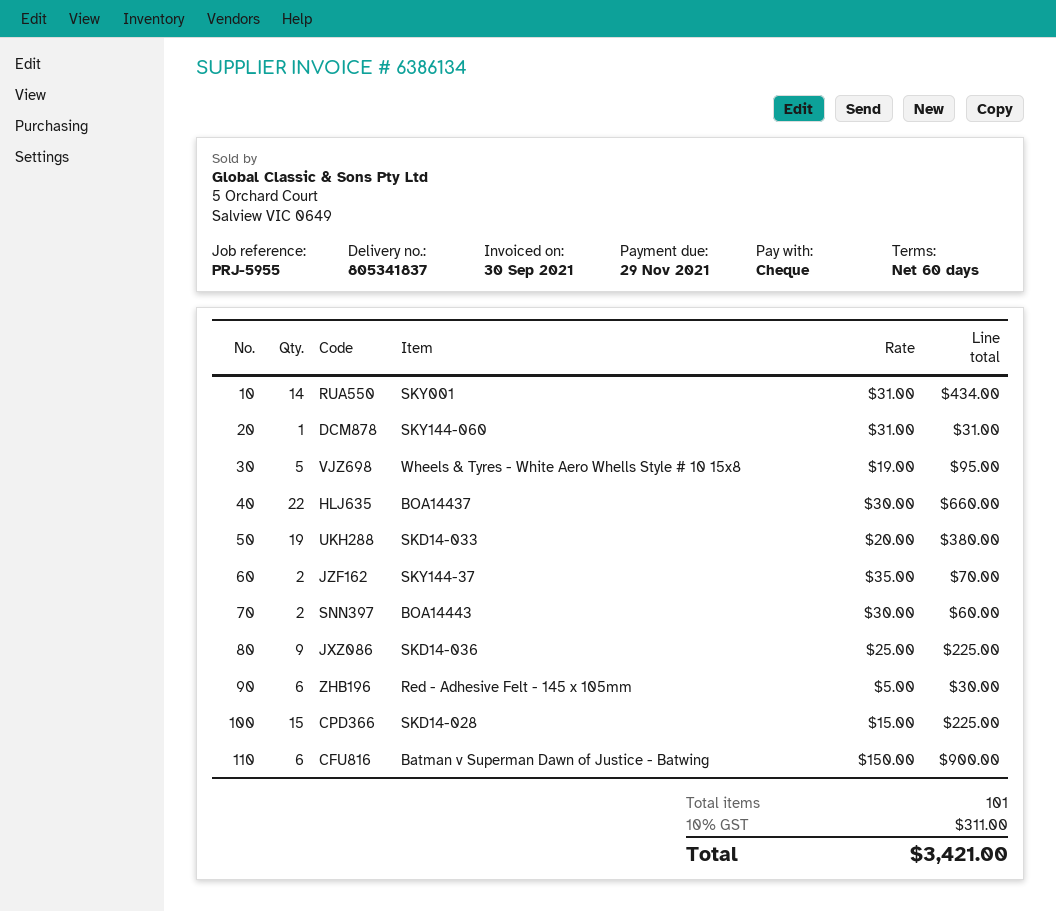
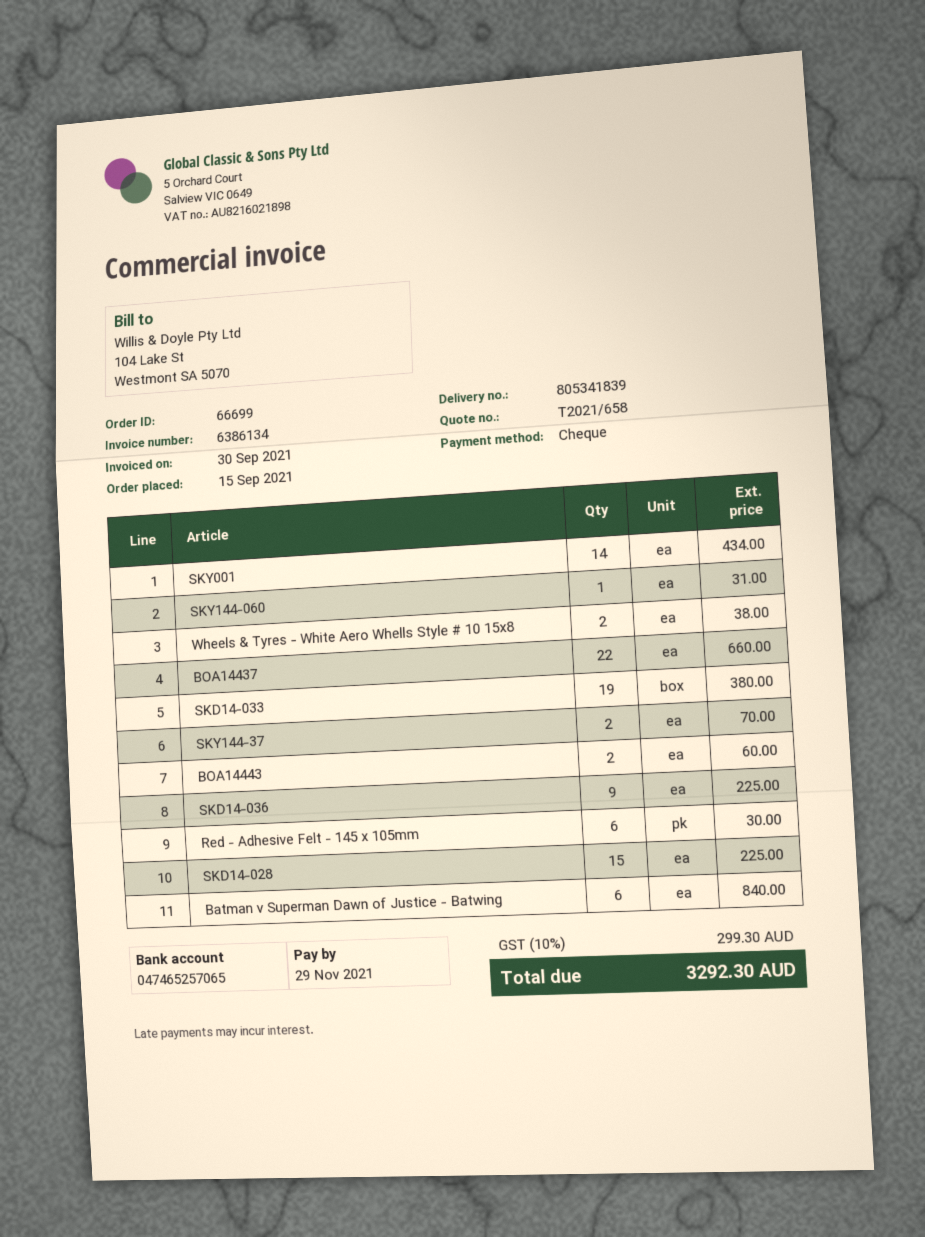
delivery note number: 805341837 -> 805341839
Wheels & Tyres - White Aero Whells Style # 10 15x8: 5 for 95.00 -> 2 for 38.00
Batman v Superman Dawn of Justice - Batwing: 6 for 900.00 -> 6 for 840.00
tax: 10% = 311.00 -> 10% = 299.30
total: 3421.00 -> 3292.30

